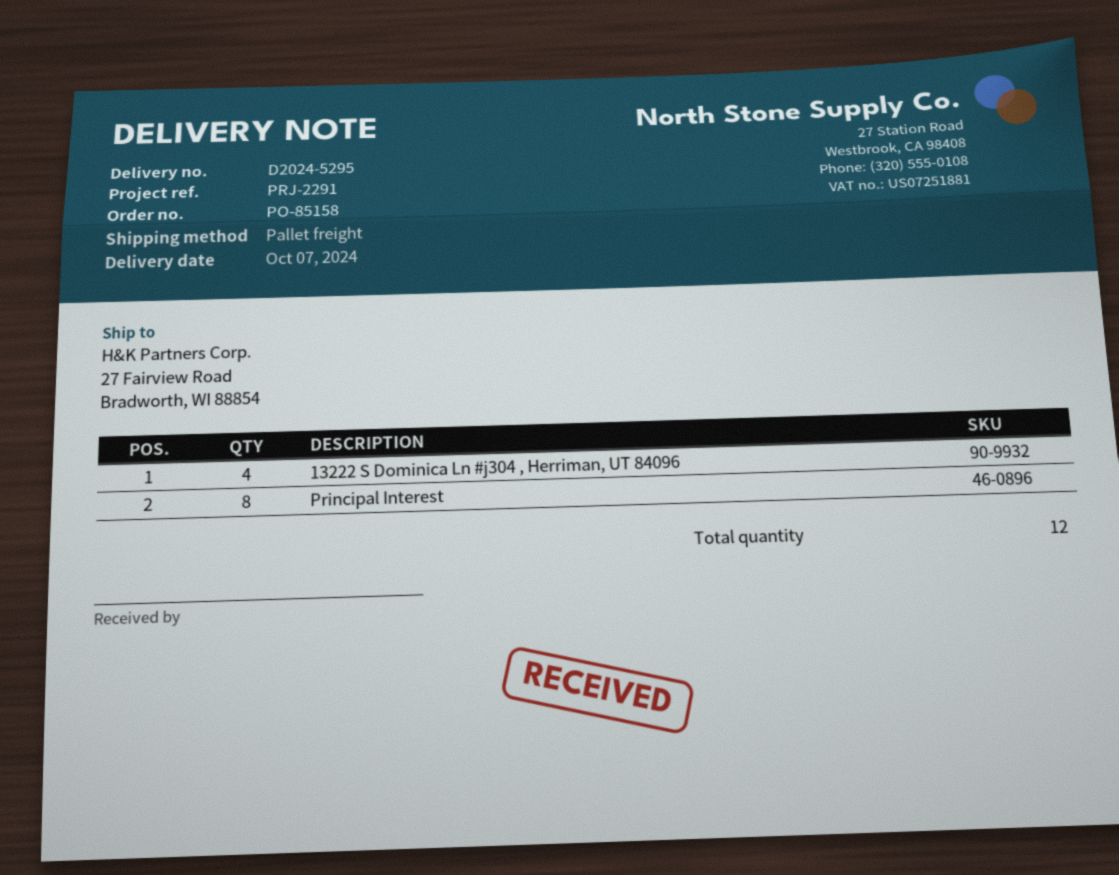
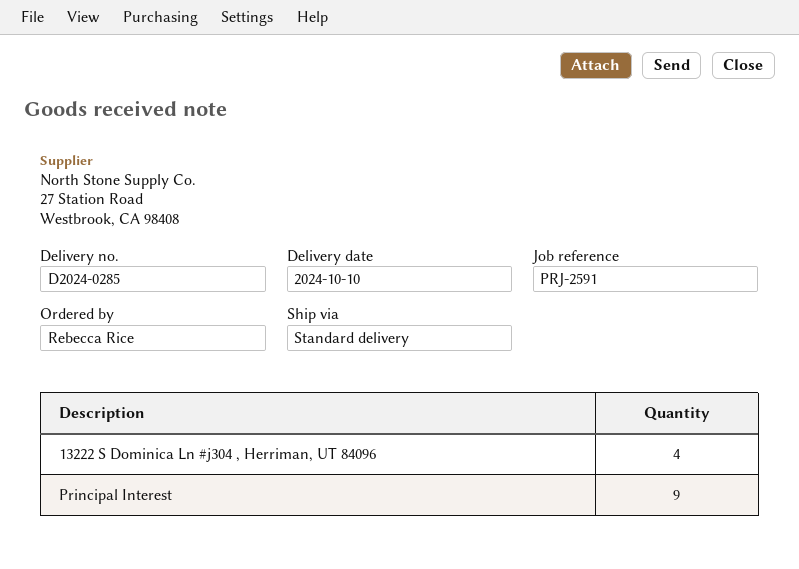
delivery note number: D2024-5295 -> D2024-0285
delivery date: 2024-10-07 -> 2024-10-10
reference: PRJ-2291 -> PRJ-2591
shipping method: pallet freight -> standard
Principal Interest: 8 -> 9

